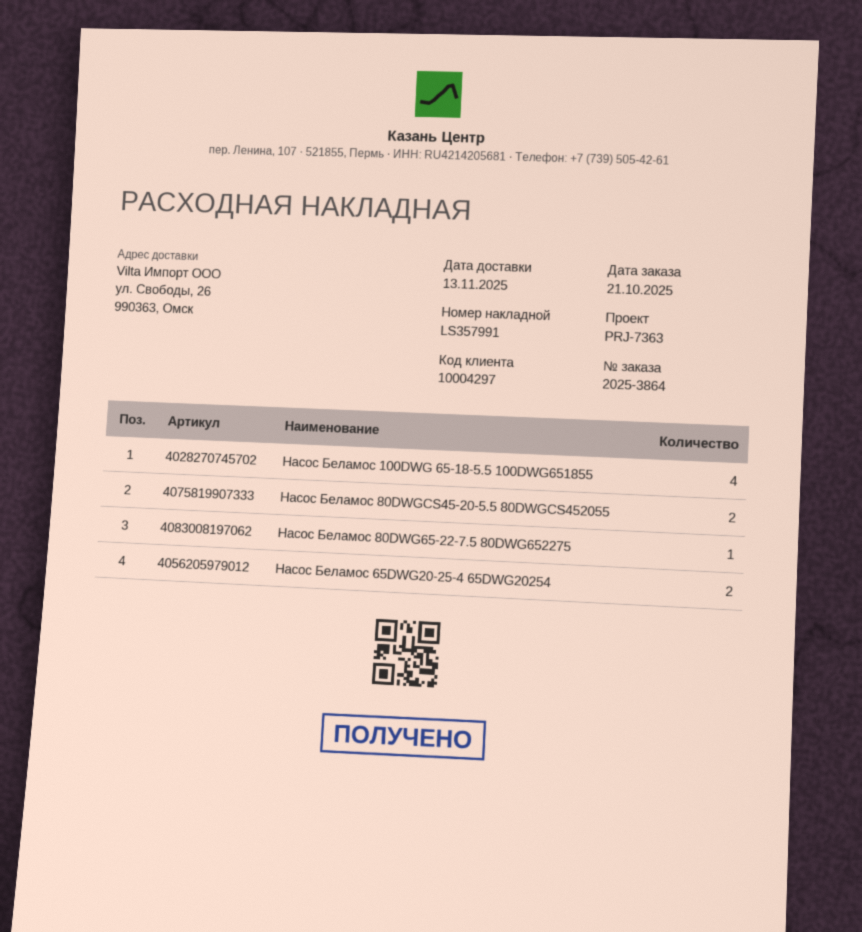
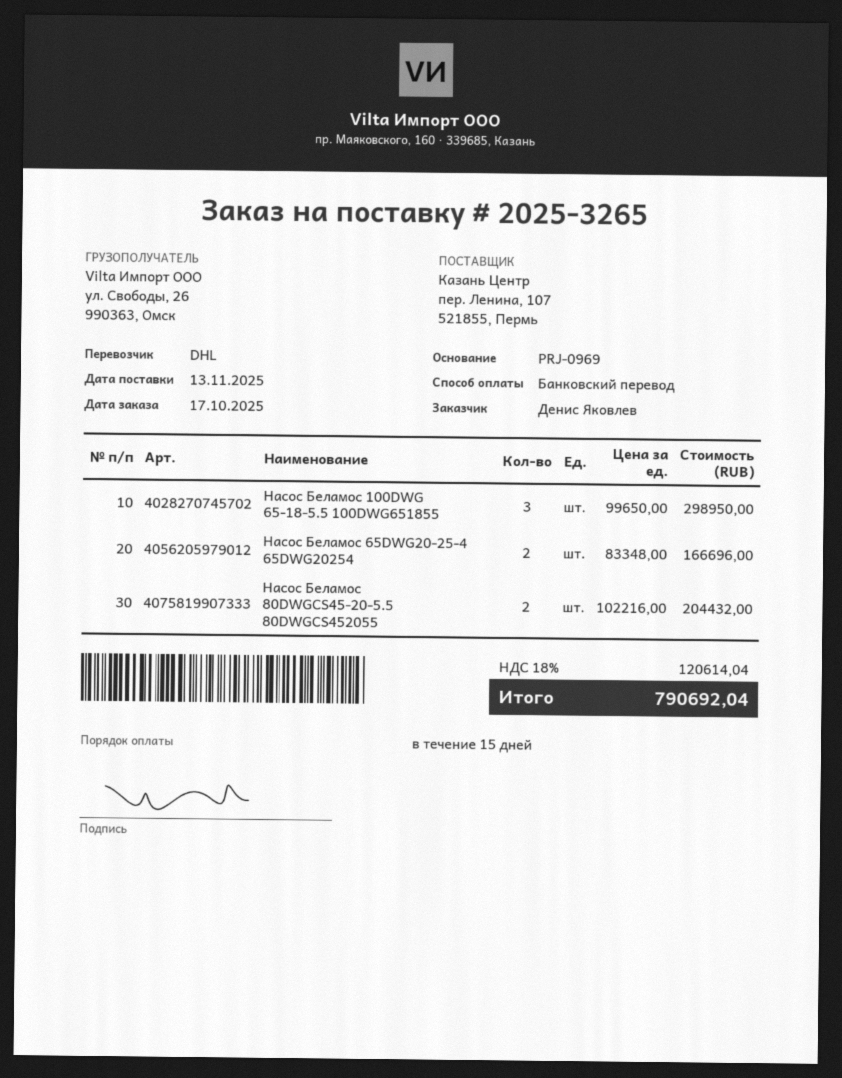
order number: 2025-3864 -> 2025-3265
order date: 2025-10-21 -> 2025-10-17
reference: PRJ-7363 -> PRJ-0969
Насос Беламос 100DWG 65-18-5.5 100DWG651855: 4 -> 3
Насос Беламос 80DWG65-22-7.5 80DWG652275: 1 -> none

